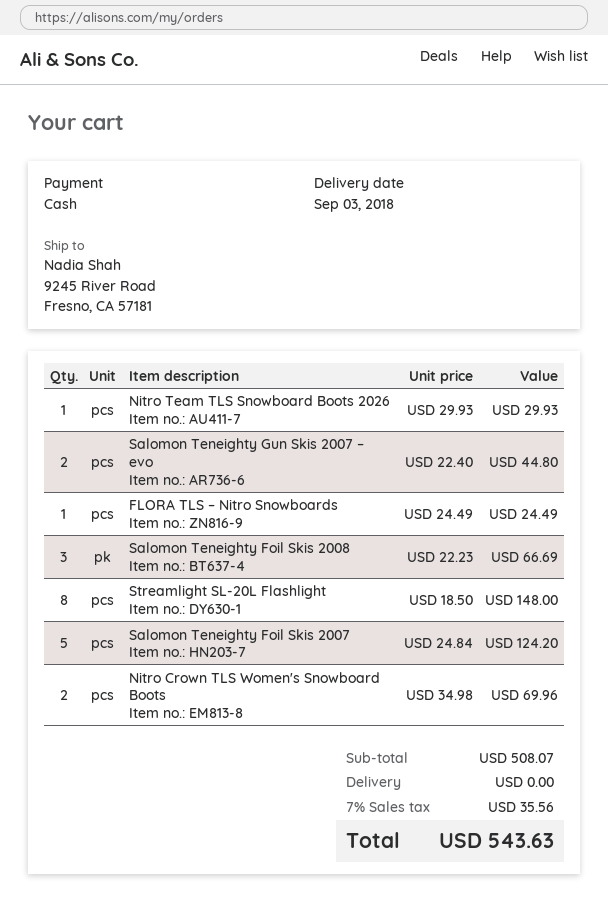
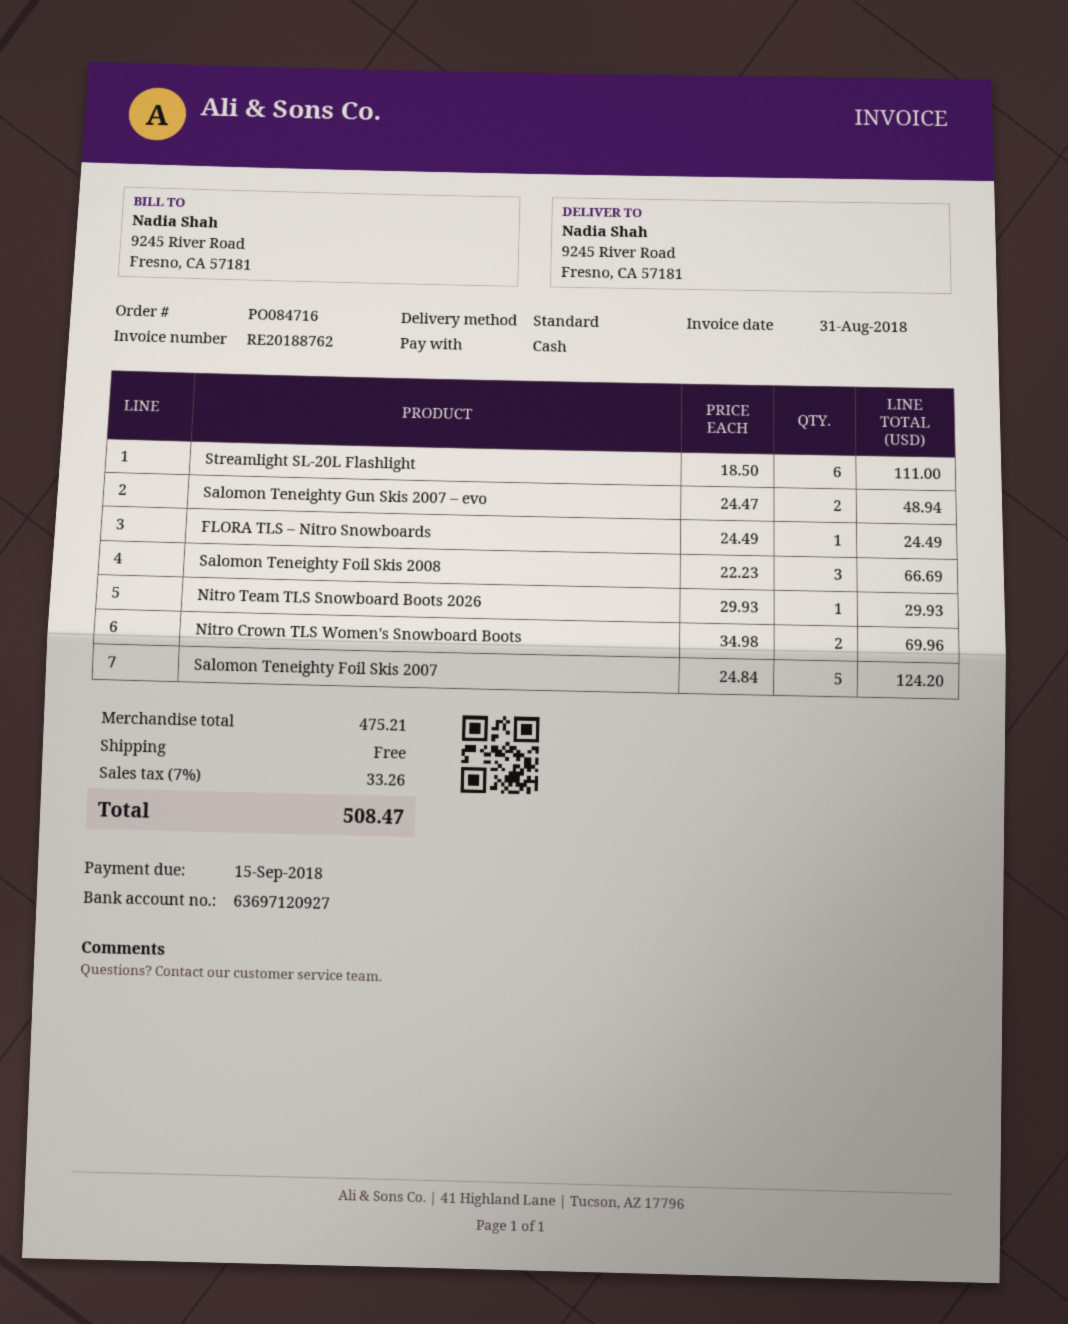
Salomon Teneighty Gun Skis 2007 – evo: 2 x 22.40 = 44.80 -> 2 x 24.47 = 48.94
Streamlight SL-20L Flashlight: 8 x 18.50 = 148.00 -> 6 x 18.50 = 111.00
subtotal: 508.07 -> 475.21
tax: 7% = 35.56 -> 7% = 33.26
total: 543.63 -> 508.47

